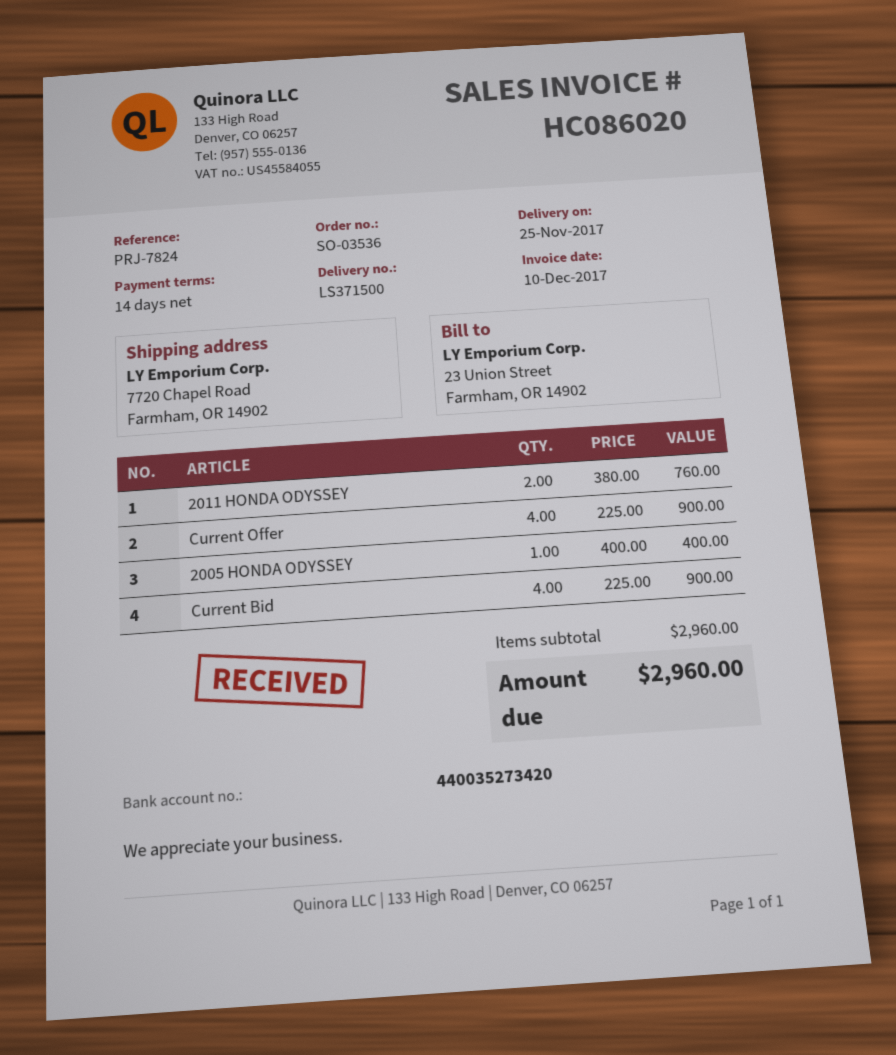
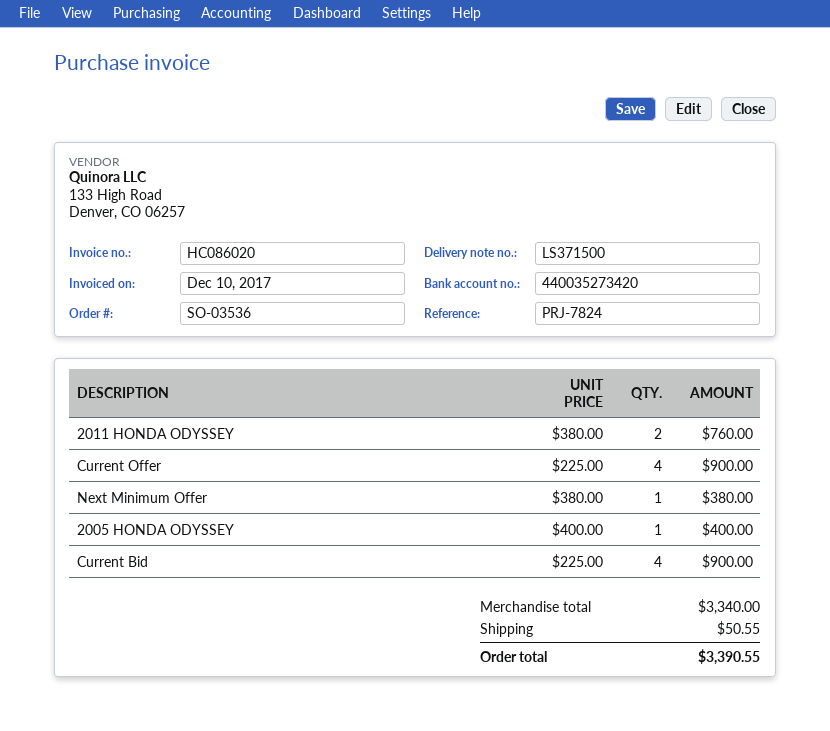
Next Minimum Offer: none -> 1 x 380.00 = 380.00
subtotal: 2960.00 -> 3340.00
shipping: none -> 50.55
total: 2960.00 -> 3390.55

